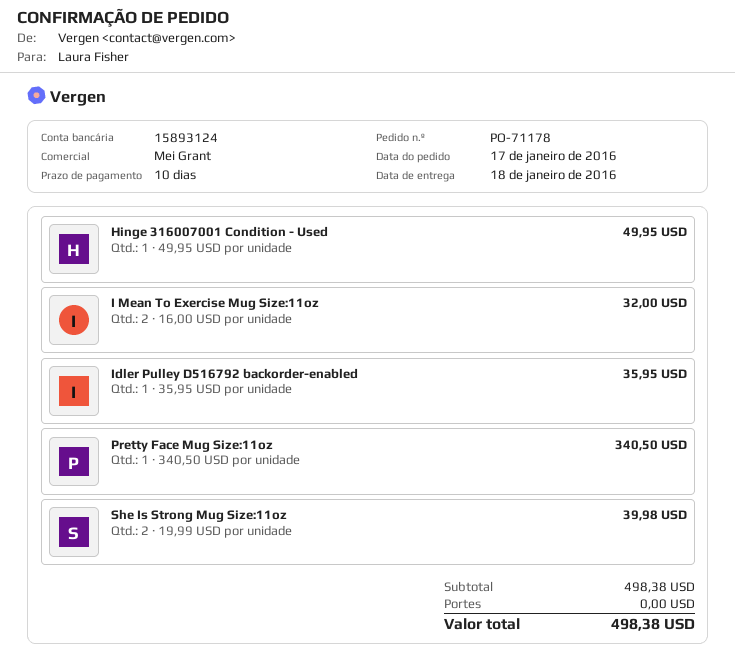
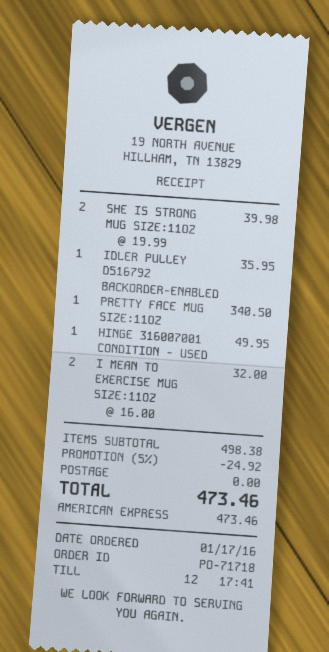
order number: PO-71178 -> PO-71718
discount: none -> 5% = 24.92
total: 498.38 -> 473.46

